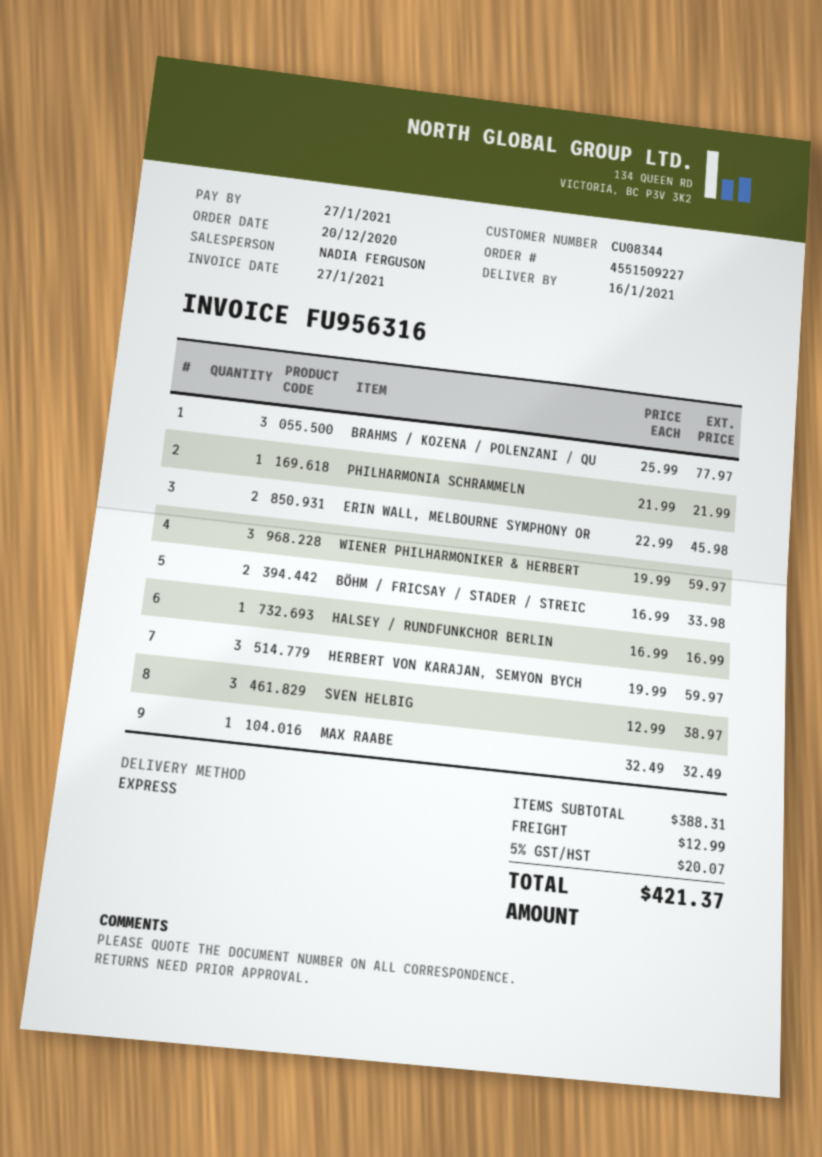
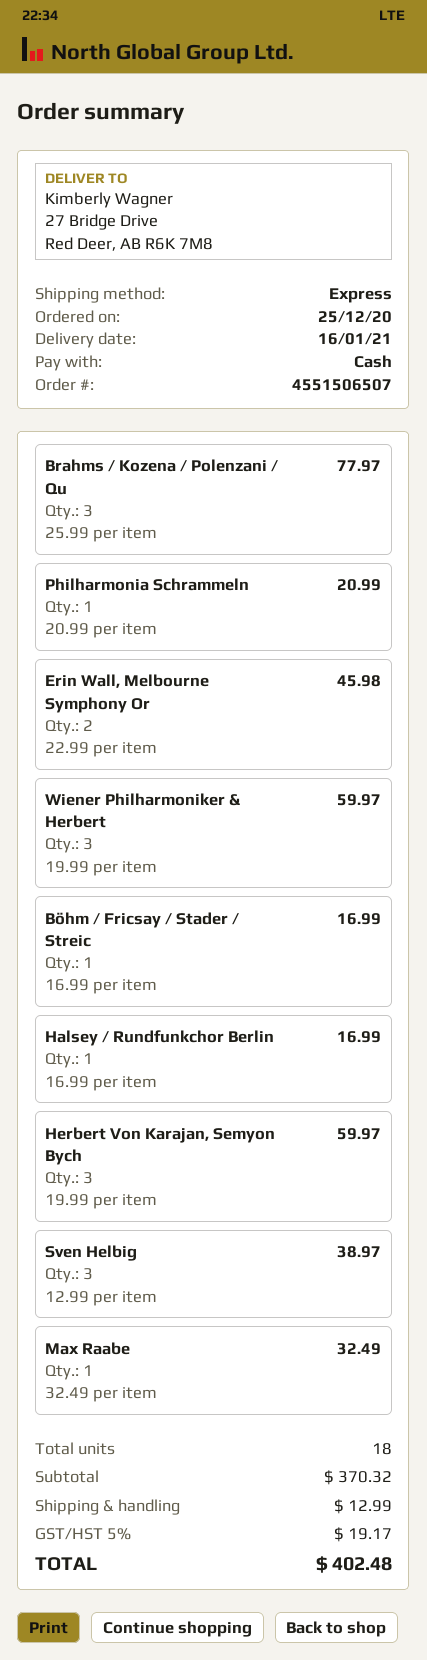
order number: 4551509227 -> 4551506507
order date: 2020-12-20 -> 2020-12-25
PHILHARMONIA SCHRAMMELN: 1 x 21.99 = 21.99 -> 1 x 20.99 = 20.99
BÖHM / FRICSAY / STADER / STREIC: 2 x 16.99 = 33.98 -> 1 x 16.99 = 16.99
subtotal: 388.31 -> 370.32
tax: 5% = 20.07 -> 5% = 19.17
total: 421.37 -> 402.48

